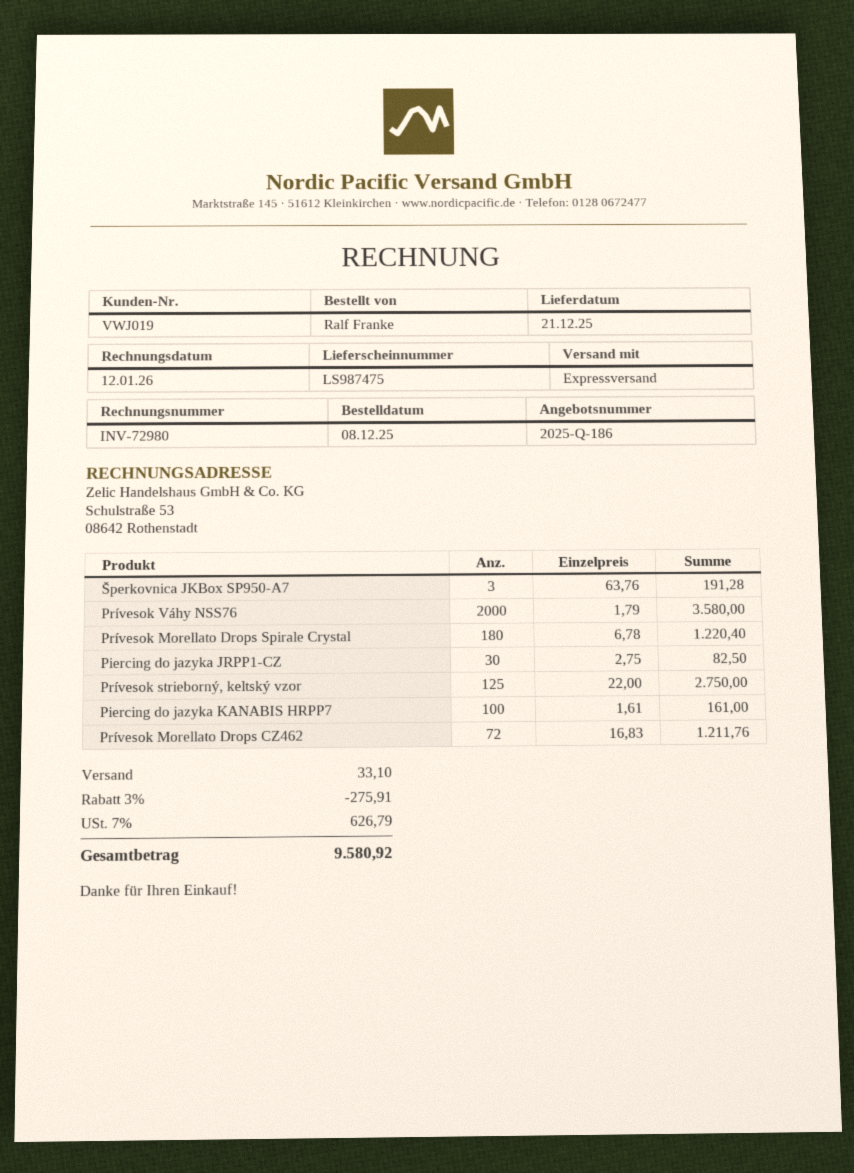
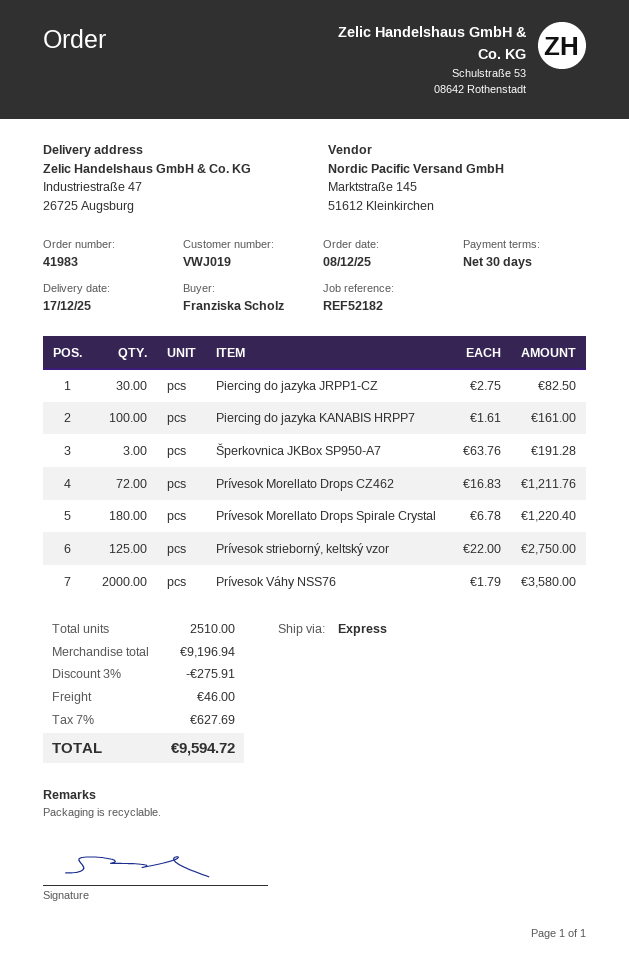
delivery date: 2025-12-21 -> 2025-12-17
ordered by: Ralf Franke -> Franziska Scholz
shipping: 33.10 -> 46.00
tax: 7% = 626.79 -> 7% = 627.69
total: 9580.92 -> 9594.72

